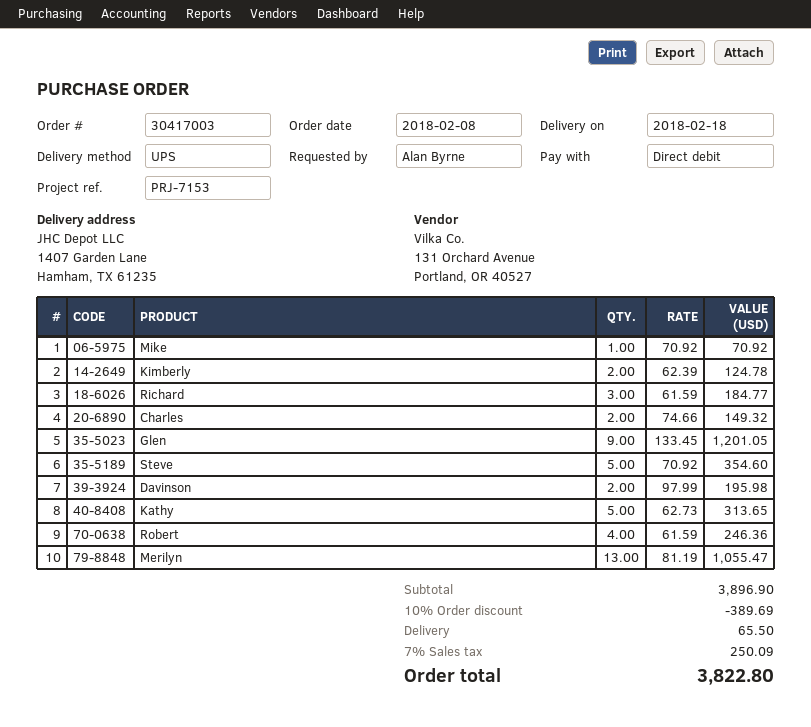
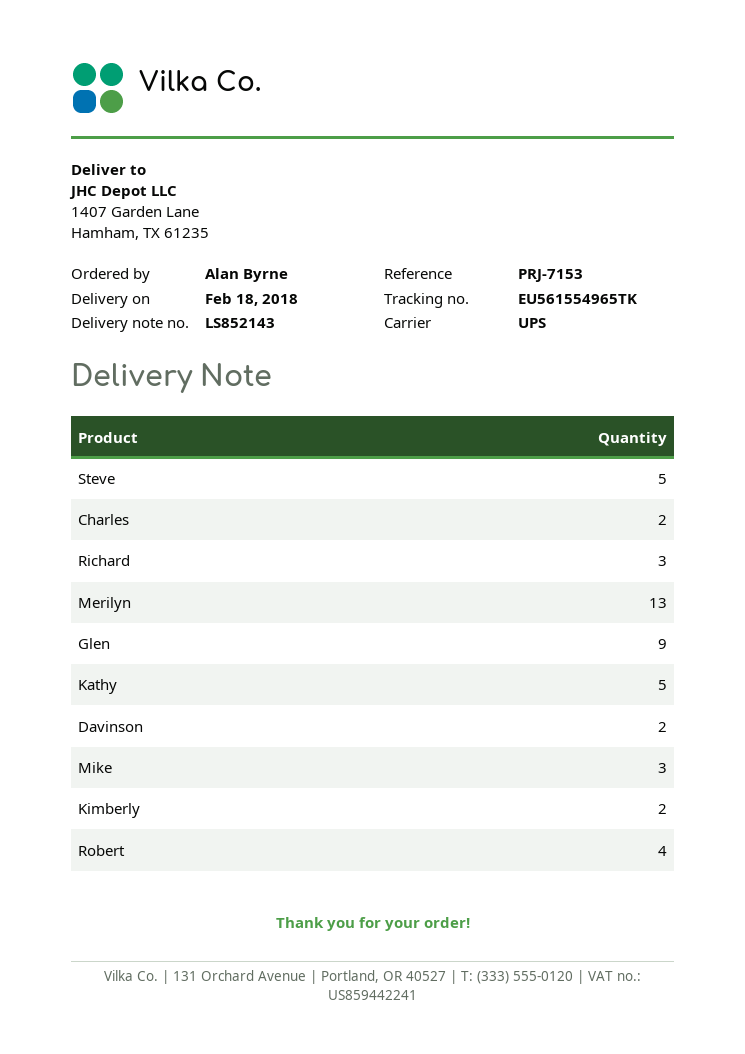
Mike: 1 -> 3

